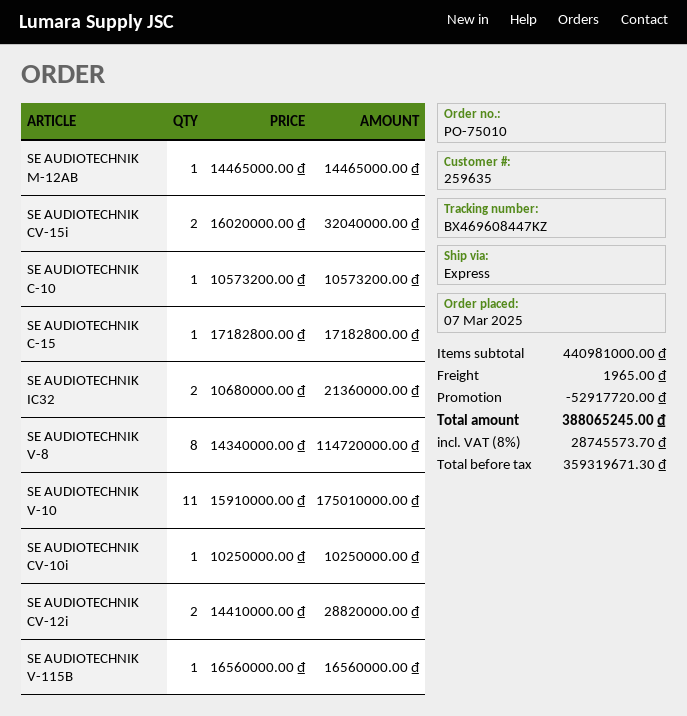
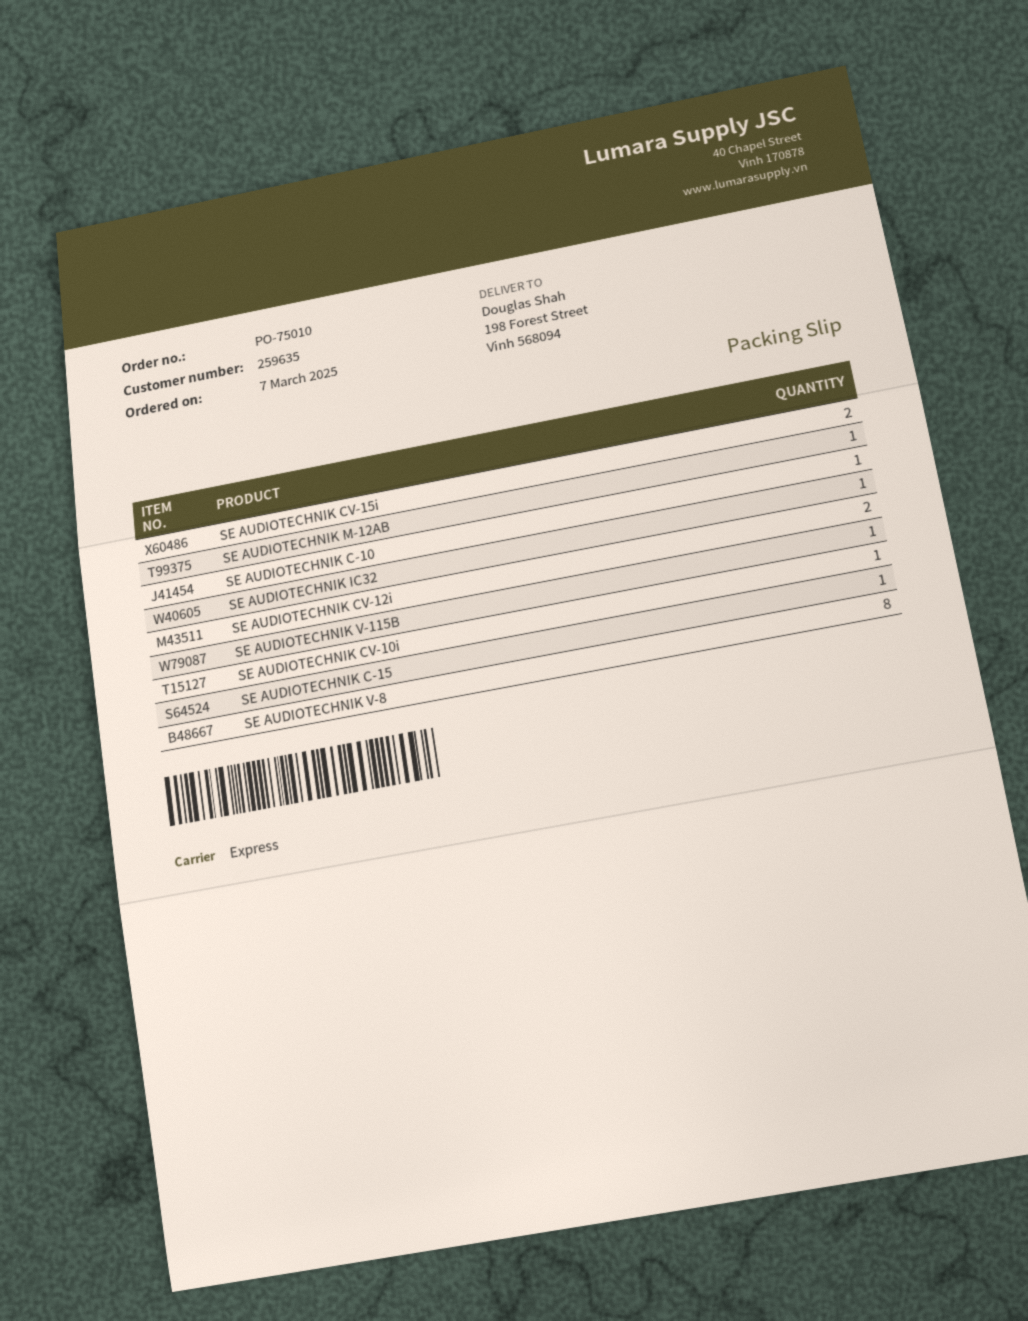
SE AUDIOTECHNIK IC32: 2 -> 1
SE AUDIOTECHNIK V-10: 11 -> none

